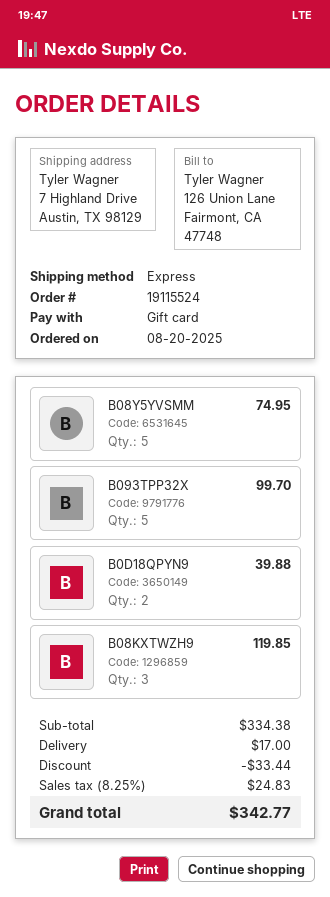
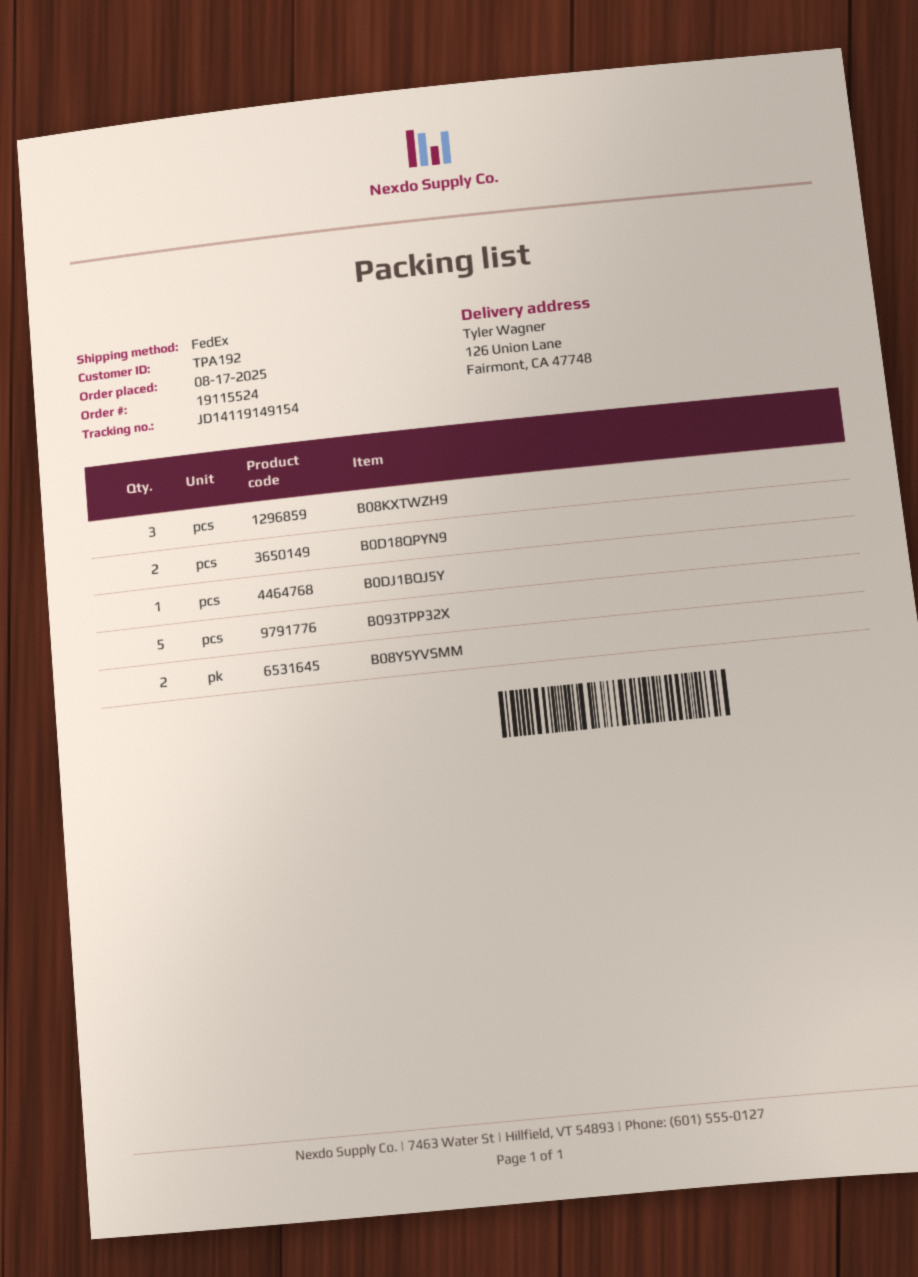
order date: 2025-08-20 -> 2025-08-17
shipping method: express -> FedEx
ship to: 7 Highland Drive, Austin, TX 98129 -> 126 Union Lane, Fairmont, CA 47748
B08Y5YVSMM: 5 -> 2
B0DJ1BQJ5Y: none -> 1

